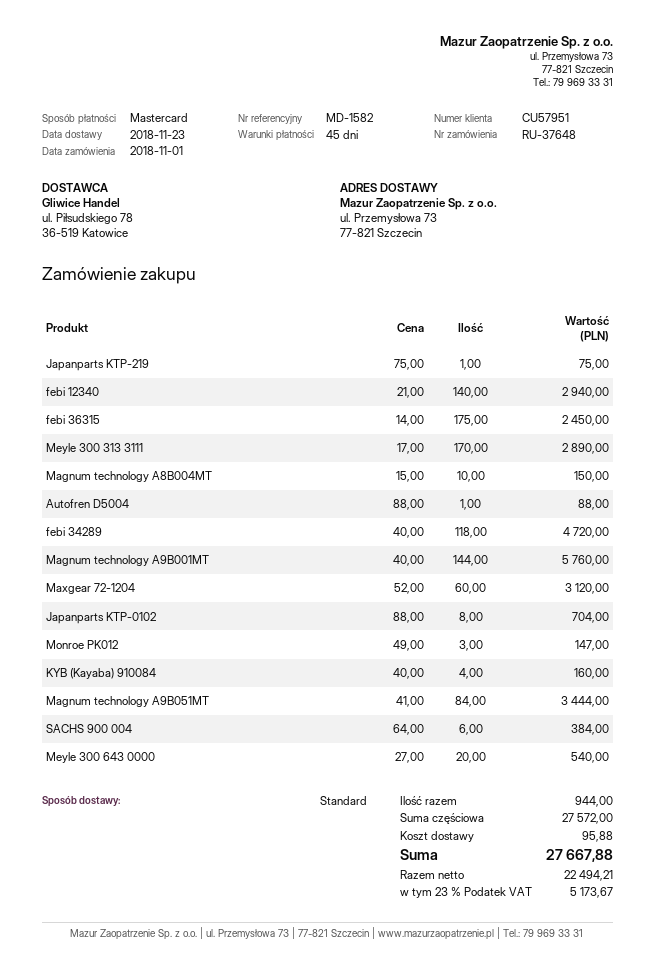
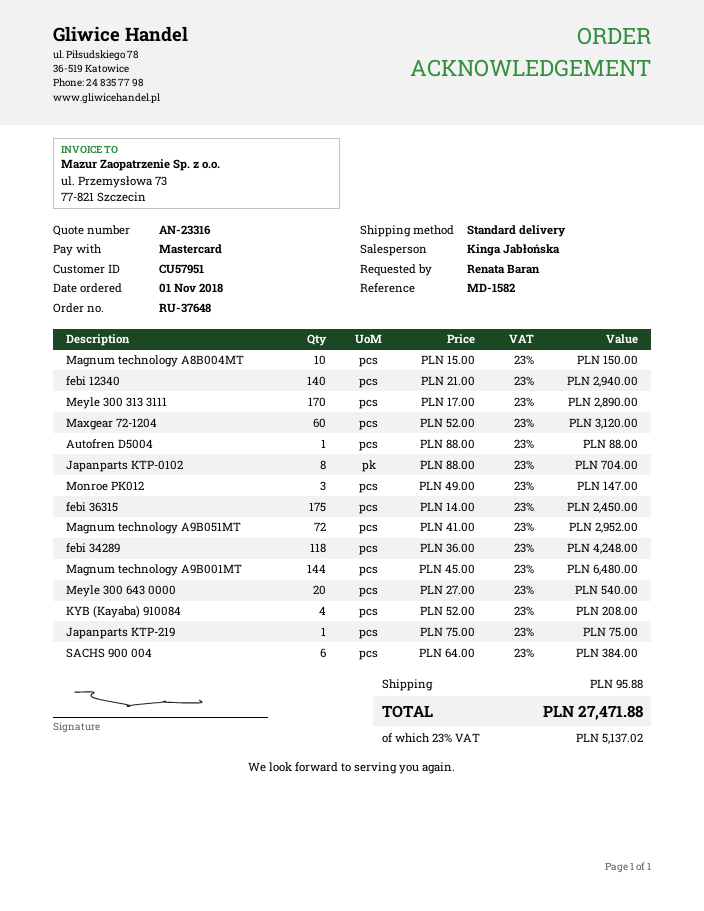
febi 34289: 118 x 40.00 = 4720.00 -> 118 x 36.00 = 4248.00
Magnum technology A9B001MT: 144 x 40.00 = 5760.00 -> 144 x 45.00 = 6480.00
KYB (Kayaba) 910084: 4 x 40.00 = 160.00 -> 4 x 52.00 = 208.00
Magnum technology A9B051MT: 84 x 41.00 = 3444.00 -> 72 x 41.00 = 2952.00
tax: 23% = 5173.67 -> 23% = 5137.02
total: 27667.88 -> 27471.88

